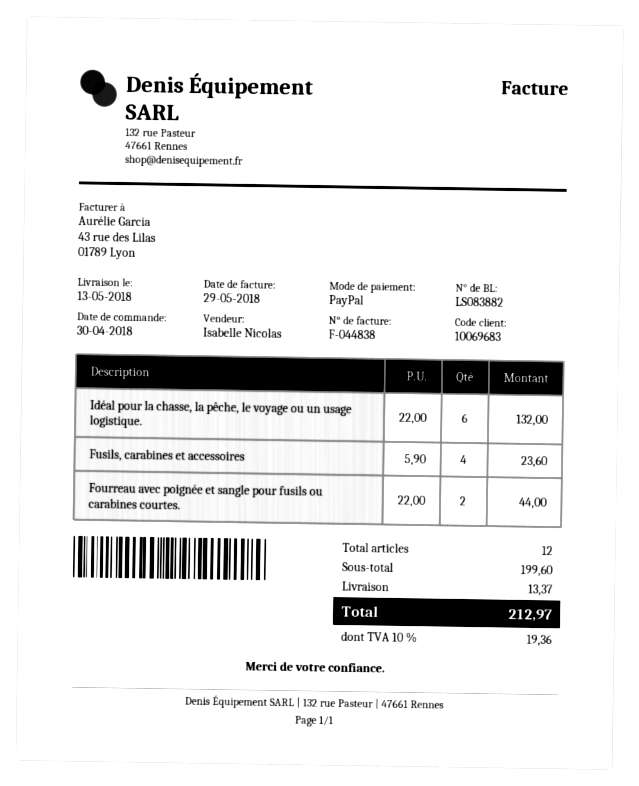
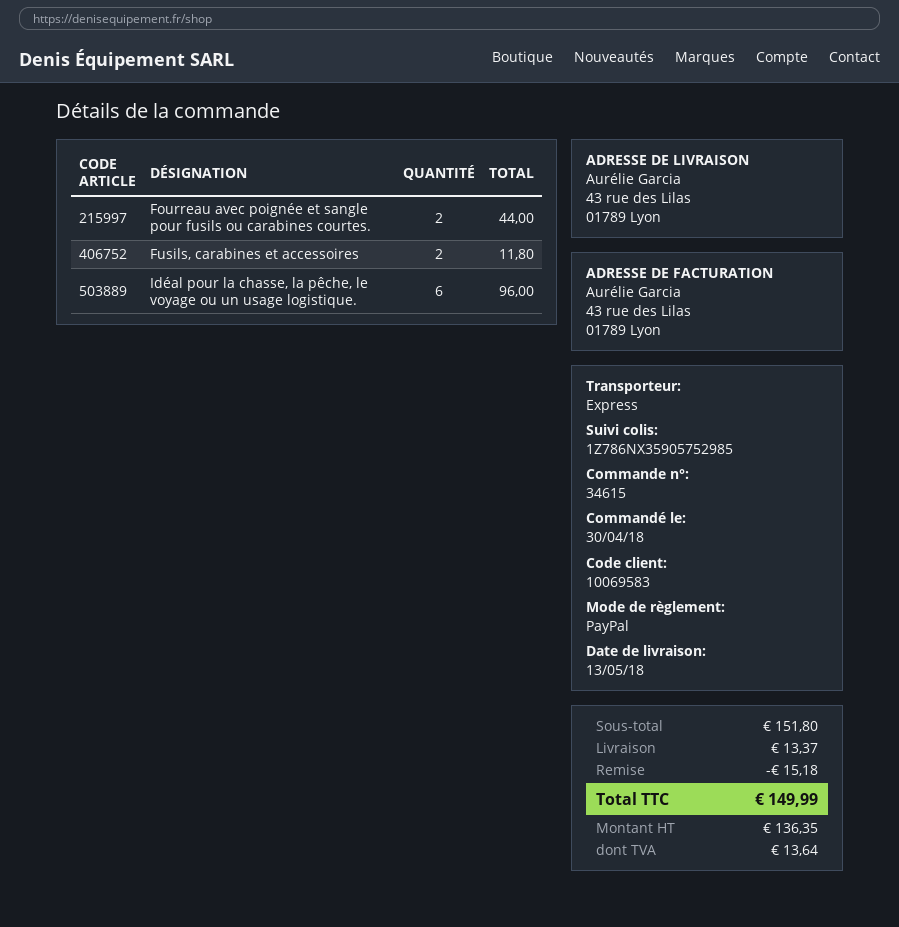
customer number: 10069683 -> 10069583
Idéal pour la chasse, la pêche, le voyage ou un usage logistique.: 6 for 132.00 -> 6 for 96.00
Fusils, carabines et accessoires: 4 for 23.60 -> 2 for 11.80
subtotal: 199.60 -> 151.80
discount: none -> 15.18
tax: 19.36 -> 13.64
total: 212.97 -> 149.99

